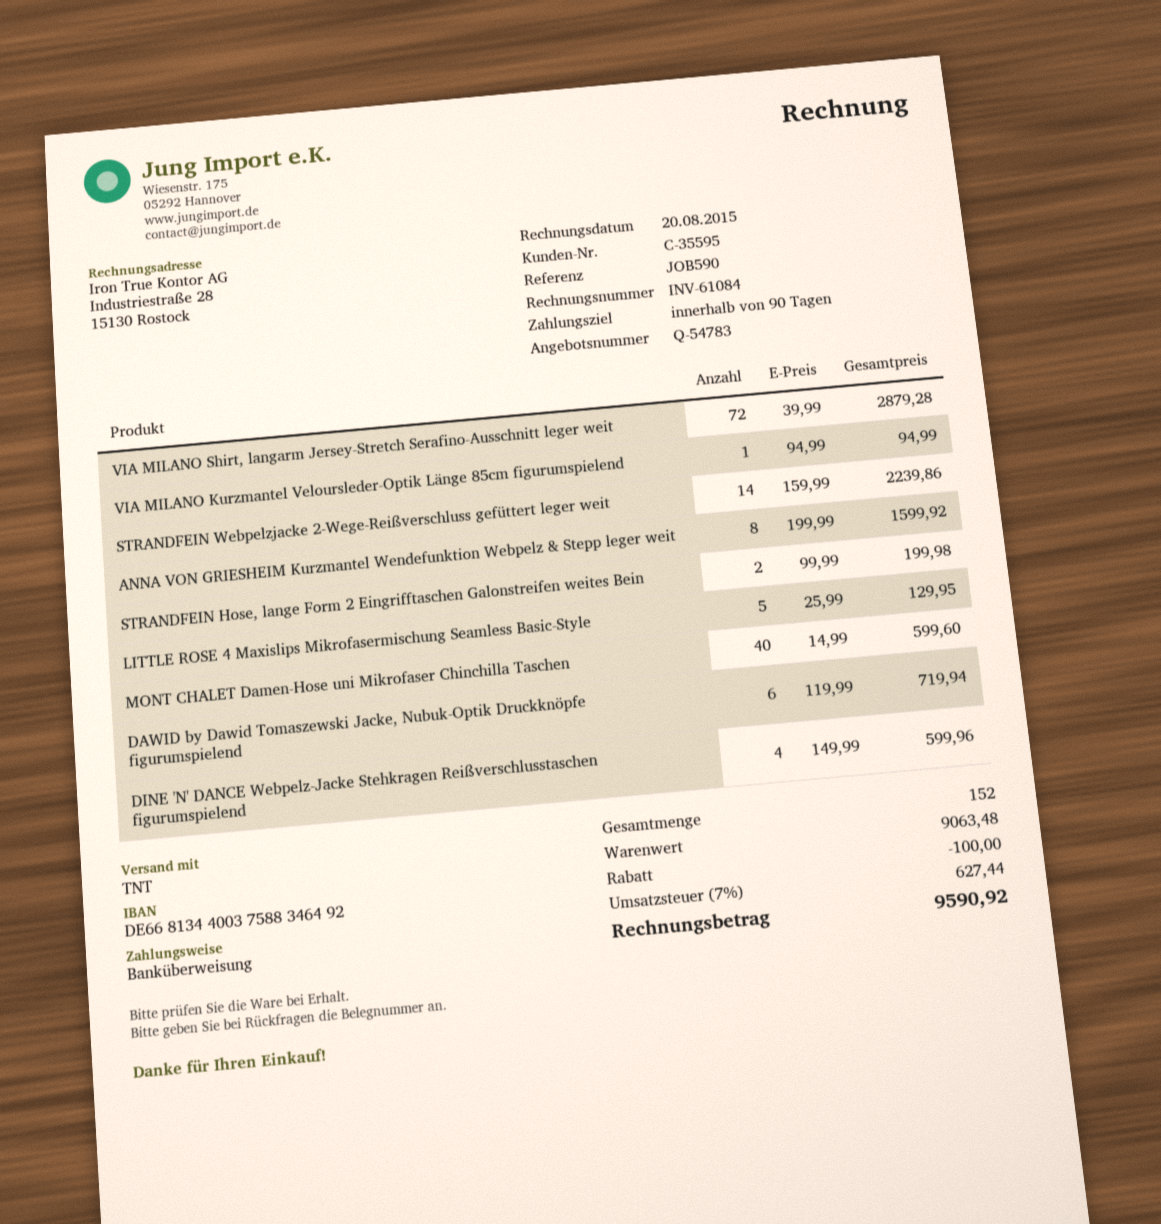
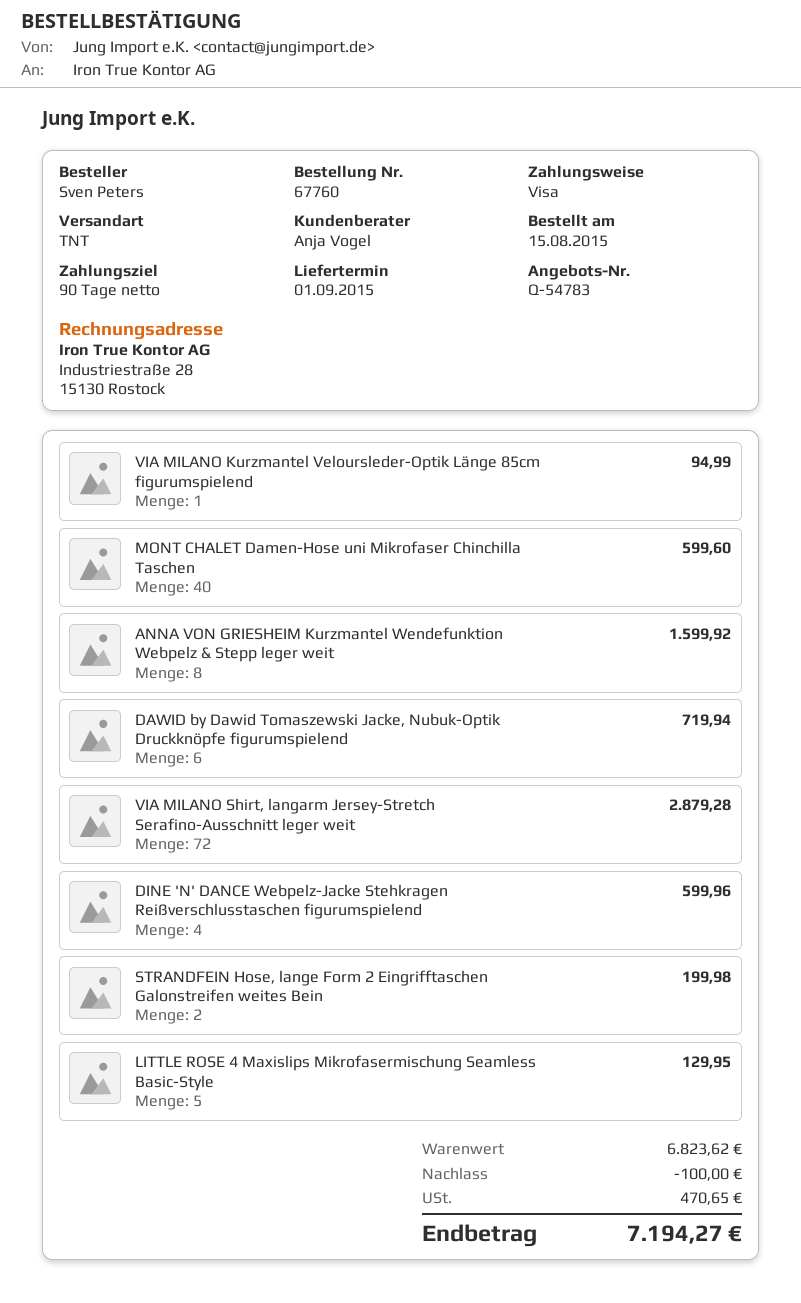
payment method: bank transfer -> Visa
STRANDFEIN Webpelzjacke 2-Wege-Reißverschluss gefüttert leger weit: 14 for 2239.86 -> none
subtotal: 9063.48 -> 6823.62
tax: 627.44 -> 470.65
total: 9590.92 -> 7194.27

